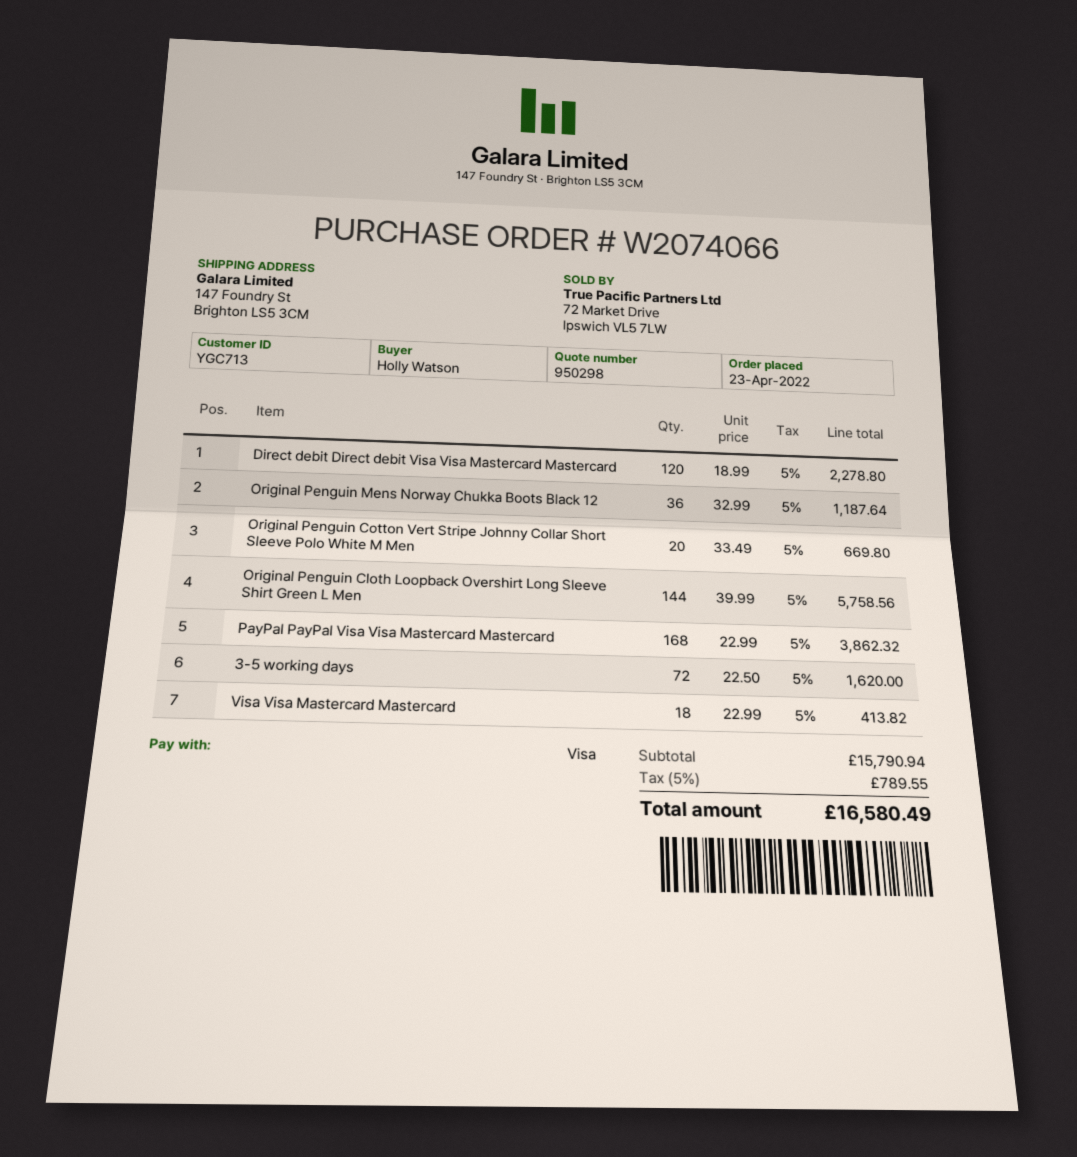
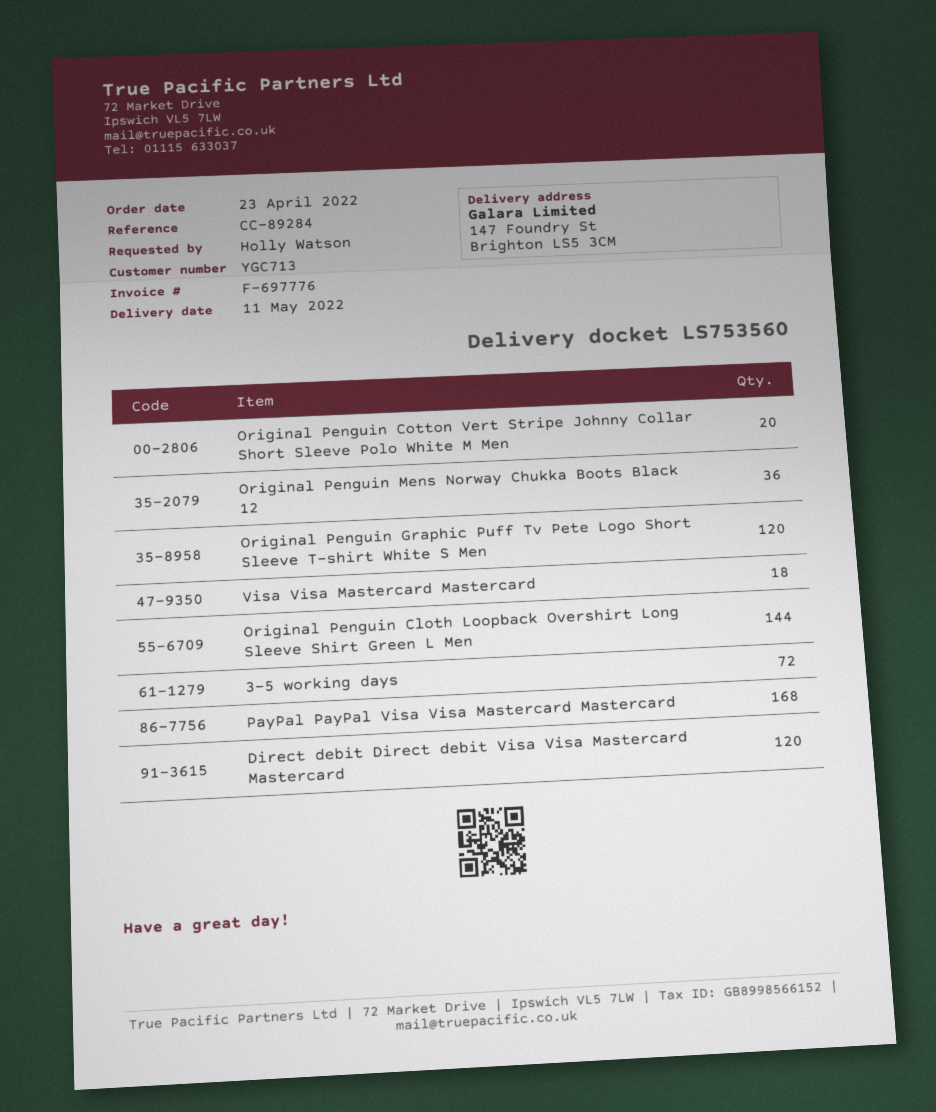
Original Penguin Graphic Puff Tv Pete Logo Short Sleeve T-shirt White S Men: none -> 120

